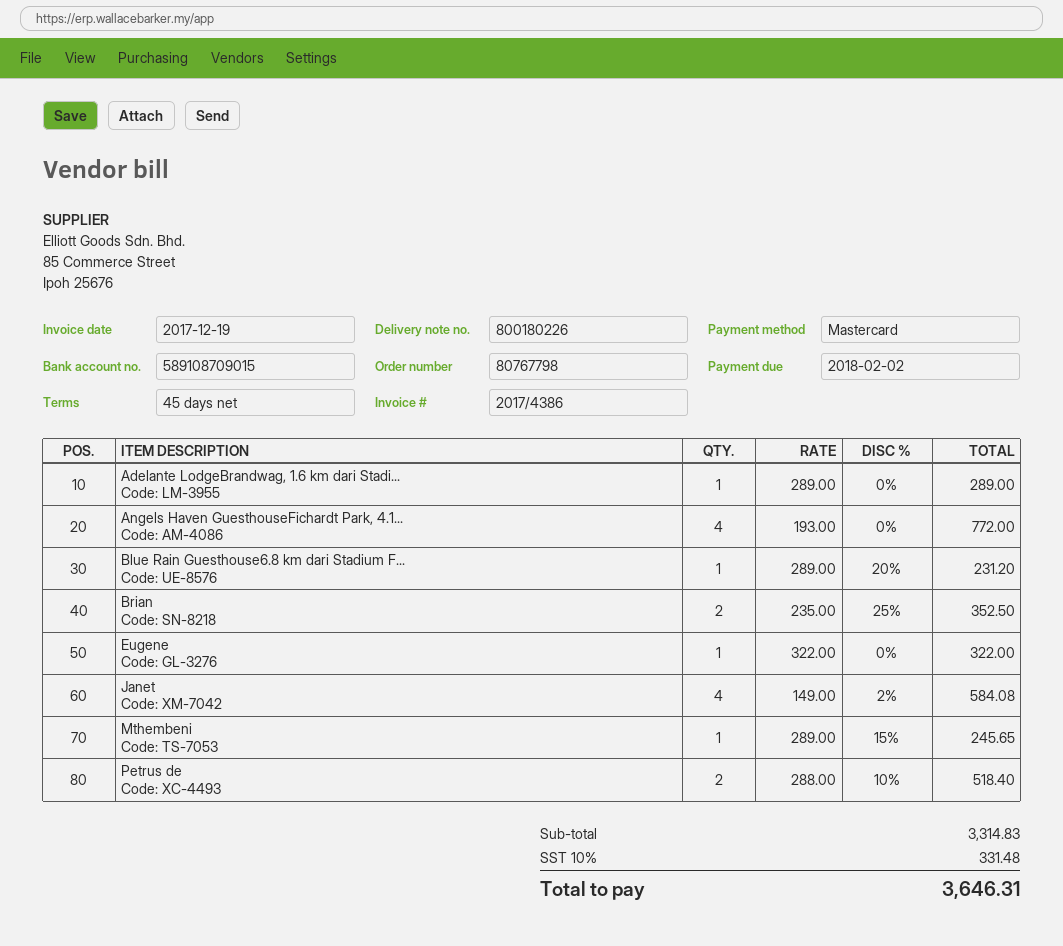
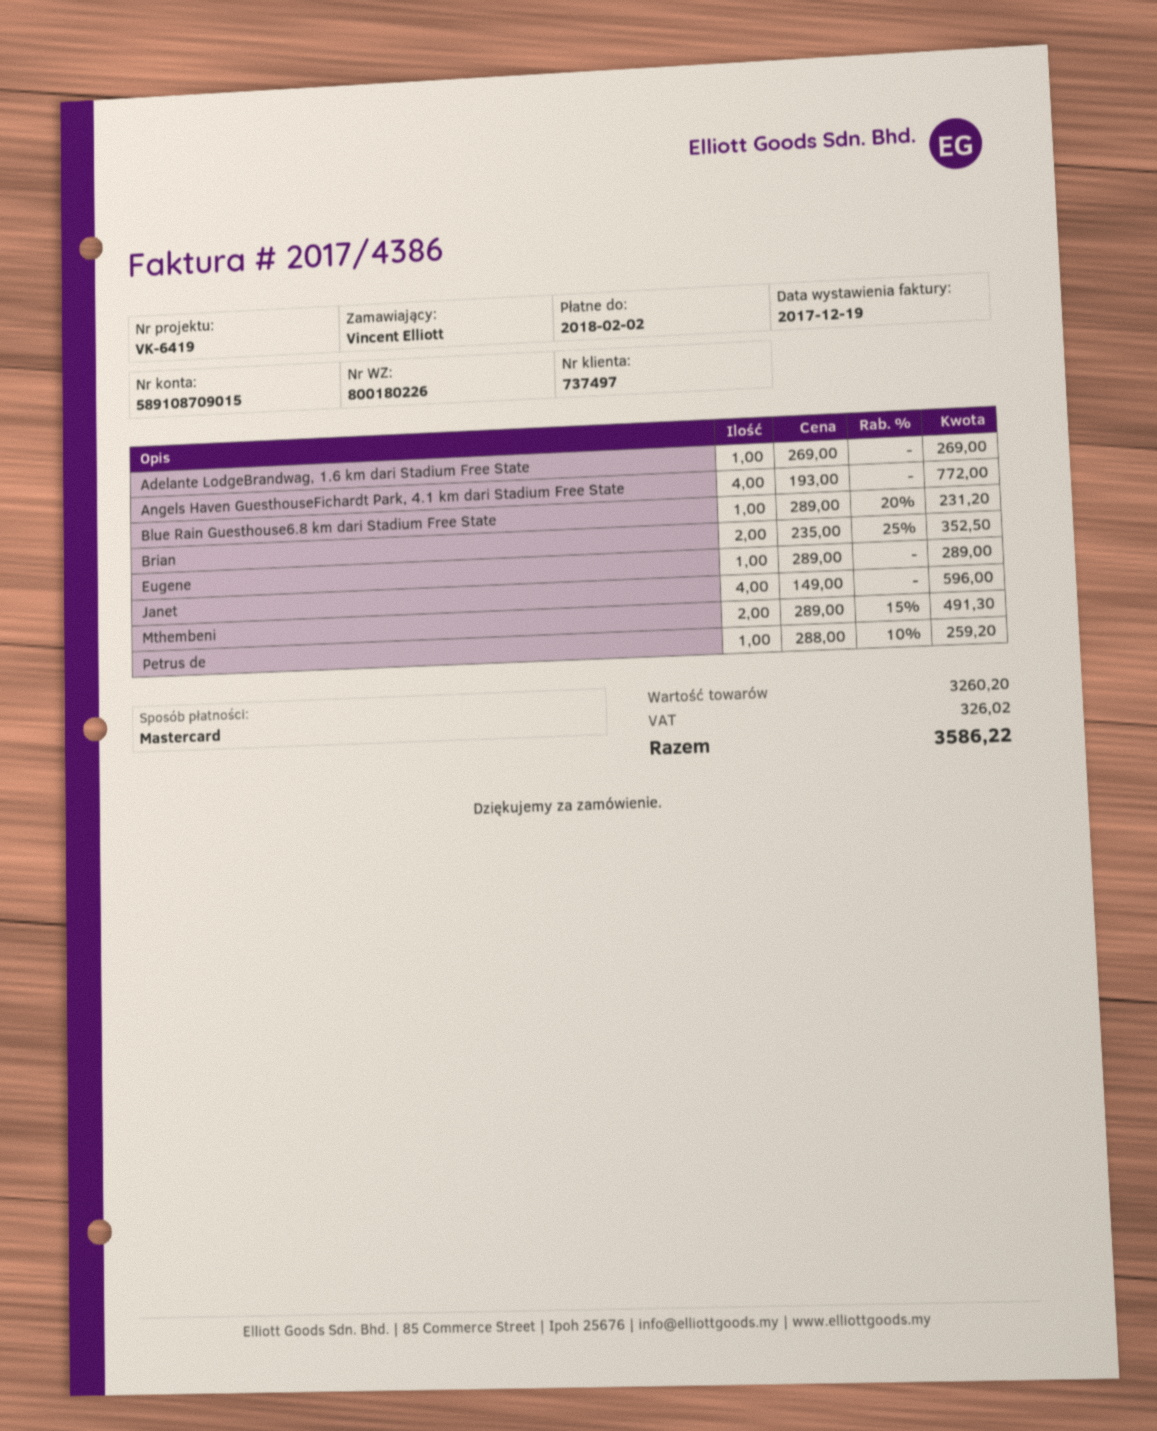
Adelante LodgeBrandwag, 1.6 km dari Stadi...: 1 x 289.00 = 289.00 -> 1 x 269.00 = 269.00
Eugene: 1 x 322.00 = 322.00 -> 1 x 289.00 = 289.00
Janet: 4 x 149.00 - 2% = 584.08 -> 4 x 149.00 = 596.00
Mthembeni: 1 x 289.00 - 15% = 245.65 -> 2 x 289.00 - 15% = 491.30
Petrus de: 2 x 288.00 - 10% = 518.40 -> 1 x 288.00 - 10% = 259.20
subtotal: 3314.83 -> 3260.20
tax: 331.48 -> 326.02
total: 3646.31 -> 3586.22

